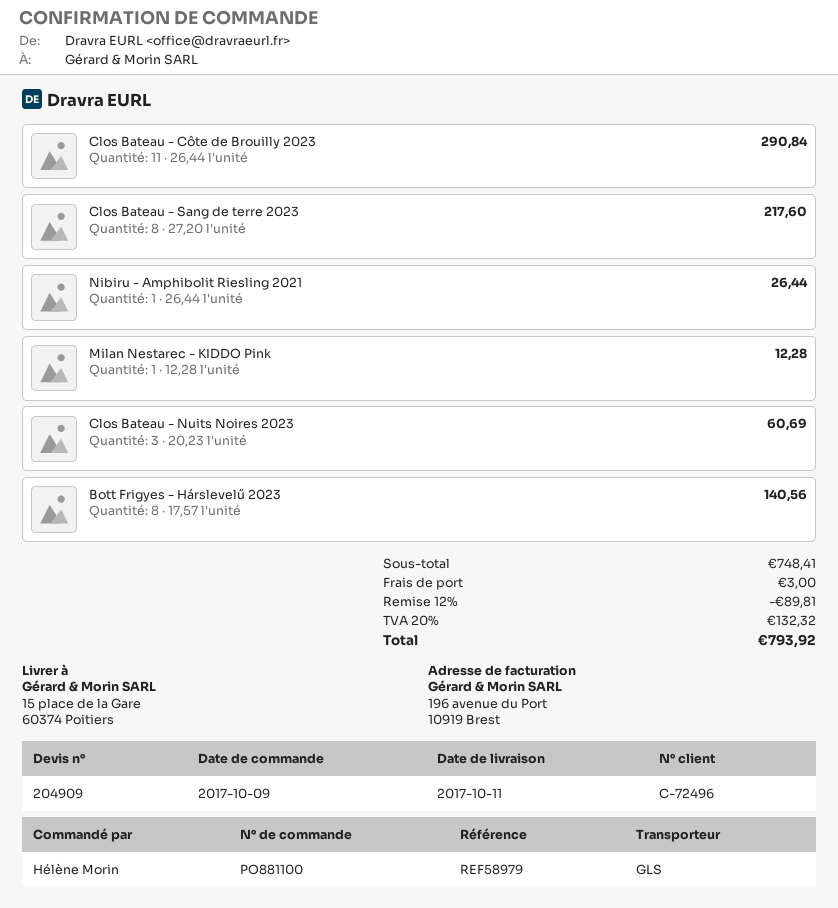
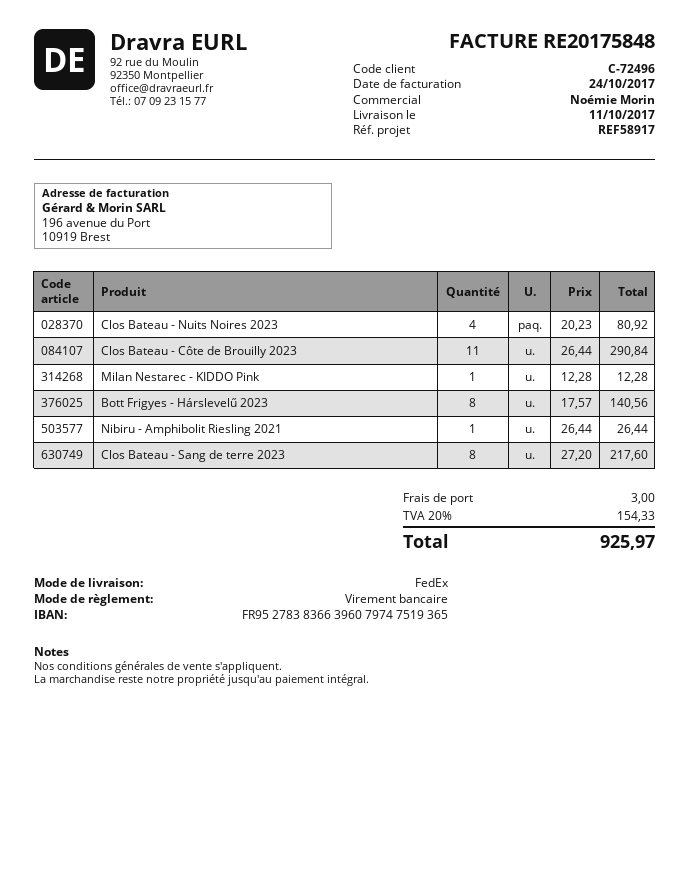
reference: REF58979 -> REF58917
shipping method: GLS -> FedEx
Clos Bateau - Nuits Noires 2023: 3 x 20.23 = 60.69 -> 4 x 20.23 = 80.92
discount: 12% = 89.81 -> none
tax: 20% = 132.32 -> 20% = 154.33
total: 793.92 -> 925.97

